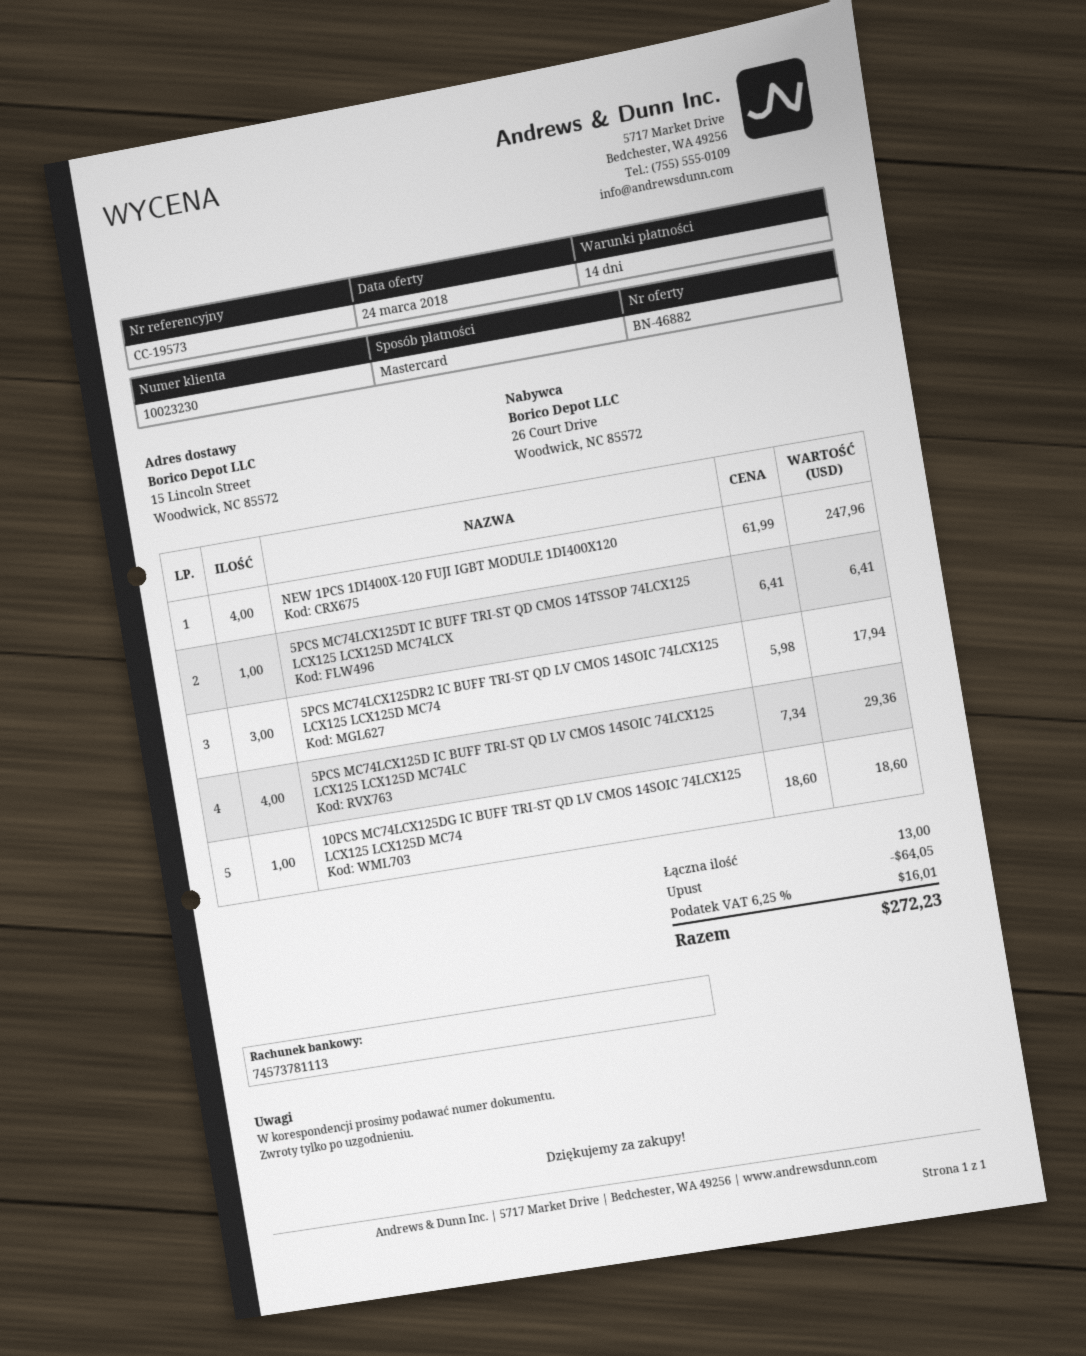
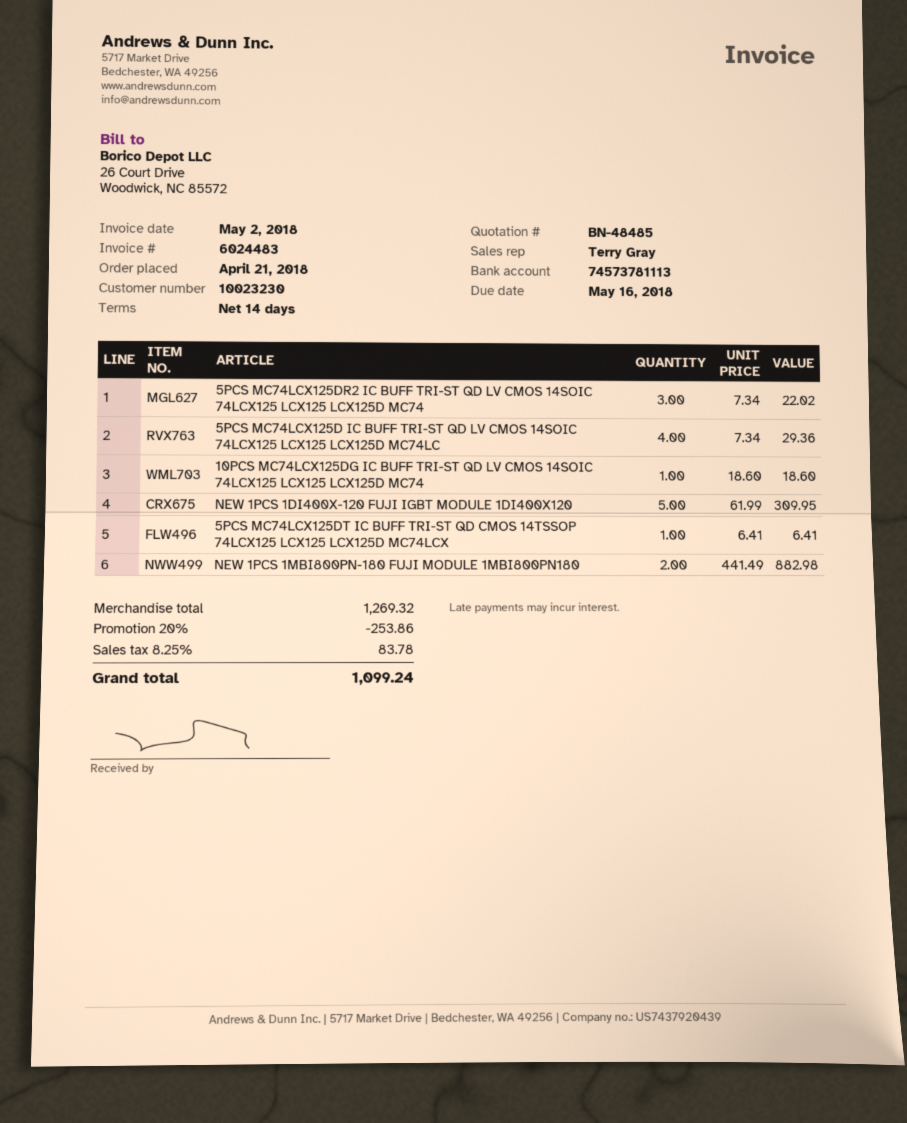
quote number: BN-46882 -> BN-48485
NEW 1PCS 1DI400X-120 FUJI IGBT MODULE 1DI400X120: 4 x 61.99 = 247.96 -> 5 x 61.99 = 309.95
5PCS MC74LCX125DR2 IC BUFF TRI-ST QD LV CMOS 14SOIC 74LCX125 LCX125 LCX125D MC74: 3 x 5.98 = 17.94 -> 3 x 7.34 = 22.02
NEW 1PCS 1MBI800PN-180 FUJI MODULE 1MBI800PN180: none -> 2 x 441.49 = 882.98
discount: 64.05 -> 253.86
tax: 6.25% = 16.01 -> 8.25% = 83.78
total: 272.23 -> 1099.24

